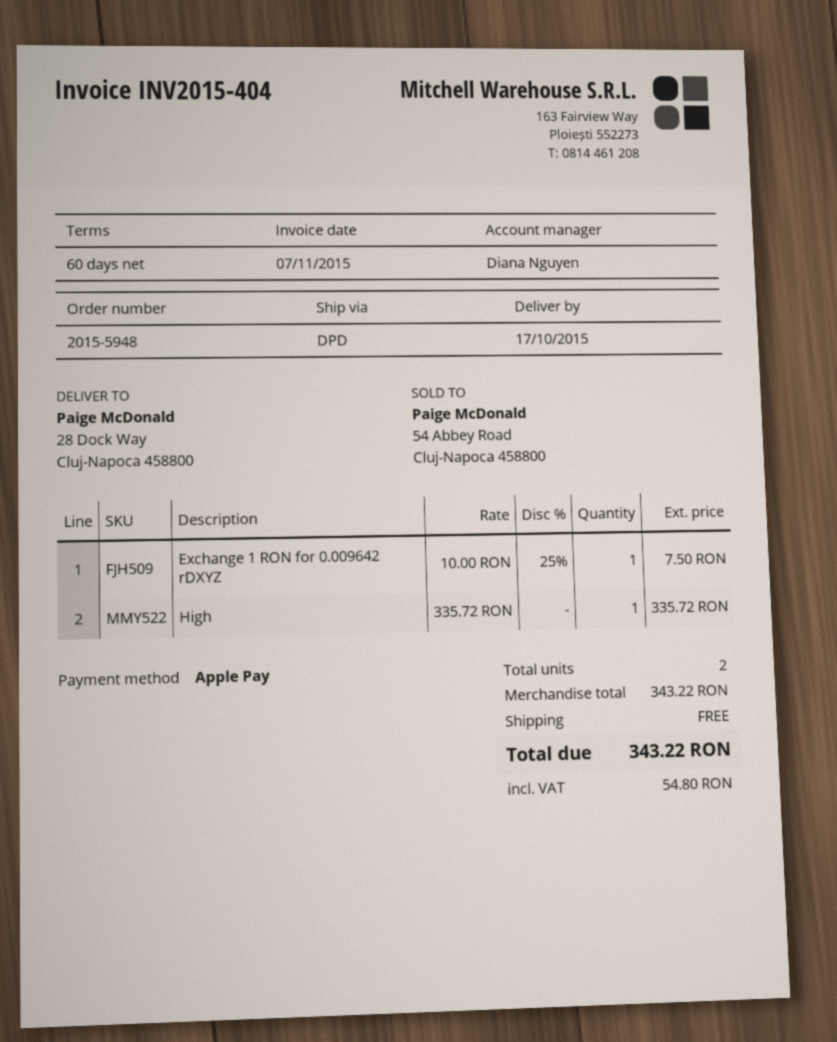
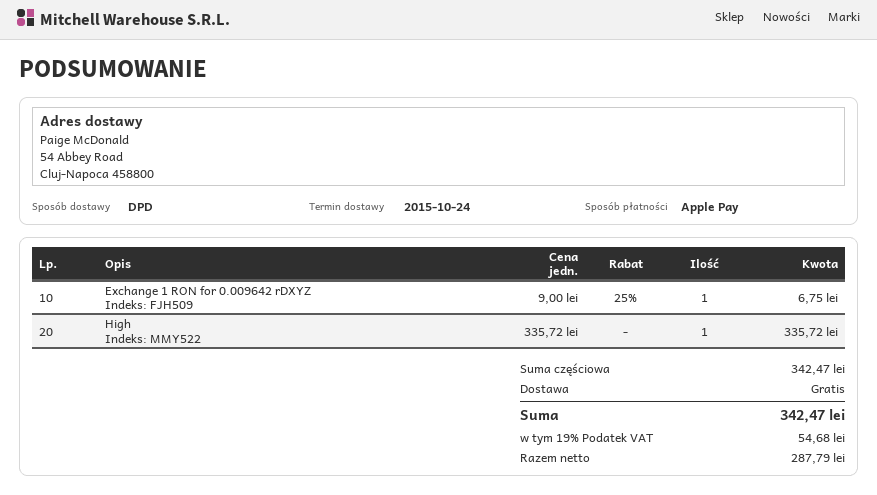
delivery date: 2015-10-17 -> 2015-10-24
ship to: 28 Dock Way, Cluj-Napoca 458800 -> 54 Abbey Road, Cluj-Napoca 458800
Exchange 1 RON for 0.009642 rDXYZ: 1 x 10.00 - 25% = 7.50 -> 1 x 9.00 - 25% = 6.75
subtotal: 343.22 -> 342.47
tax: 54.80 -> 54.68
total: 343.22 -> 342.47

